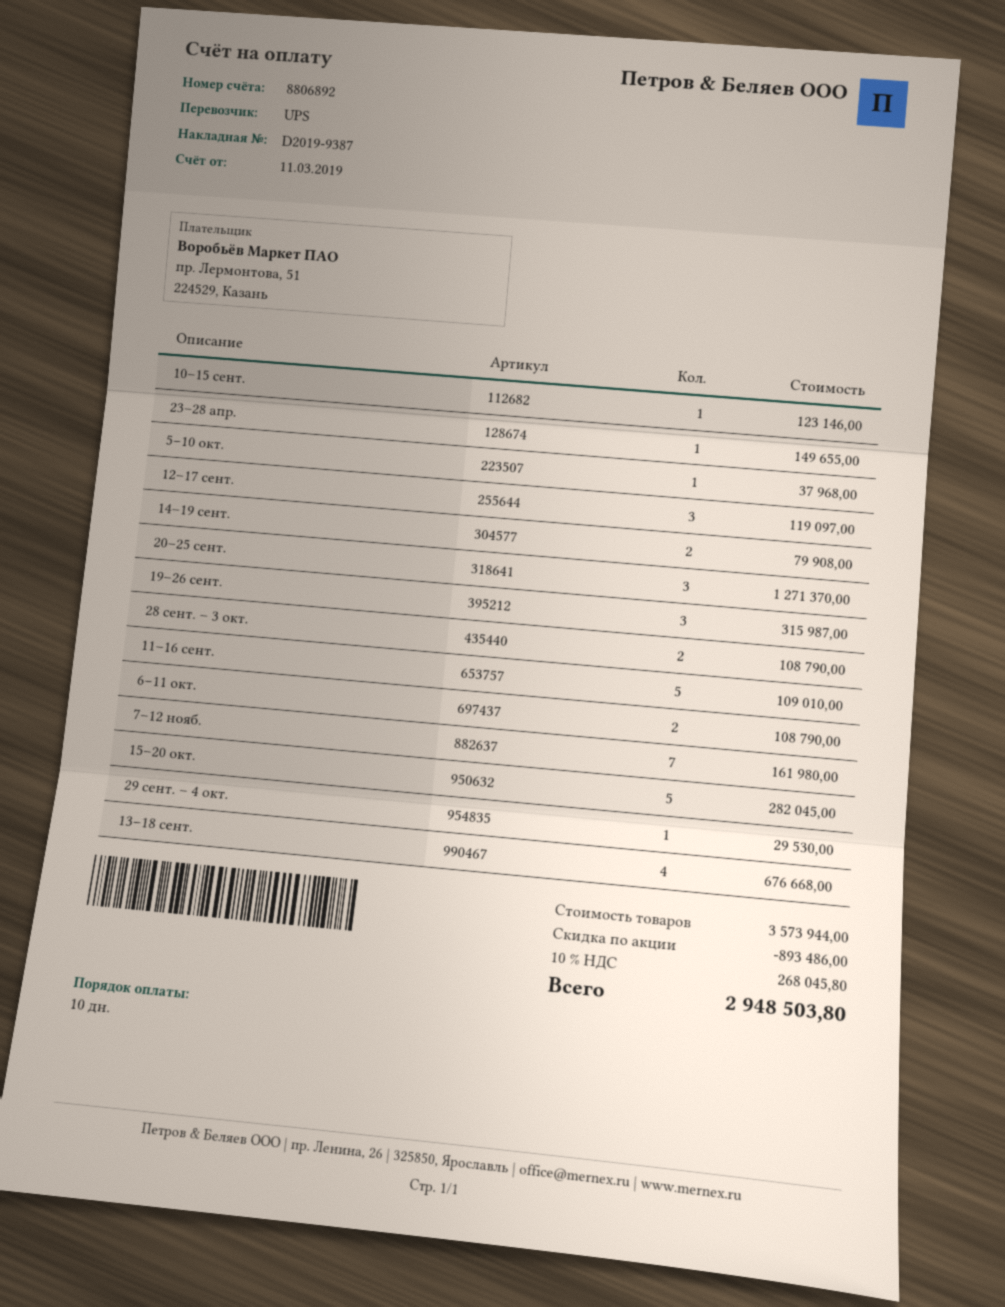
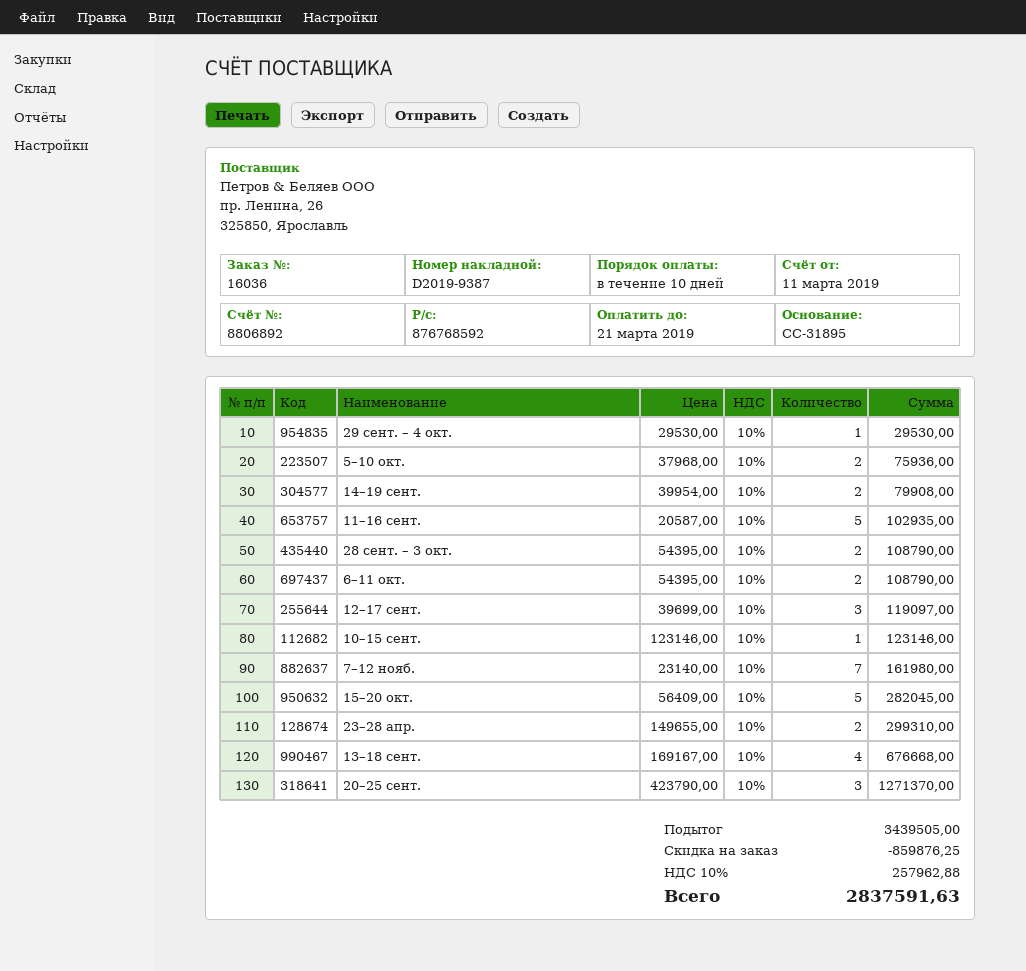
23–28 апр.: 1 for 149655.00 -> 2 for 299310.00
5–10 окт.: 1 for 37968.00 -> 2 for 75936.00
19–26 сент.: 3 for 315987.00 -> none
11–16 сент.: 5 for 109010.00 -> 5 for 102935.00
subtotal: 3573944.00 -> 3439505.00
discount: 893486.00 -> 859876.25
tax: 10% = 268045.80 -> 10% = 257962.88
total: 2948503.80 -> 2837591.63

